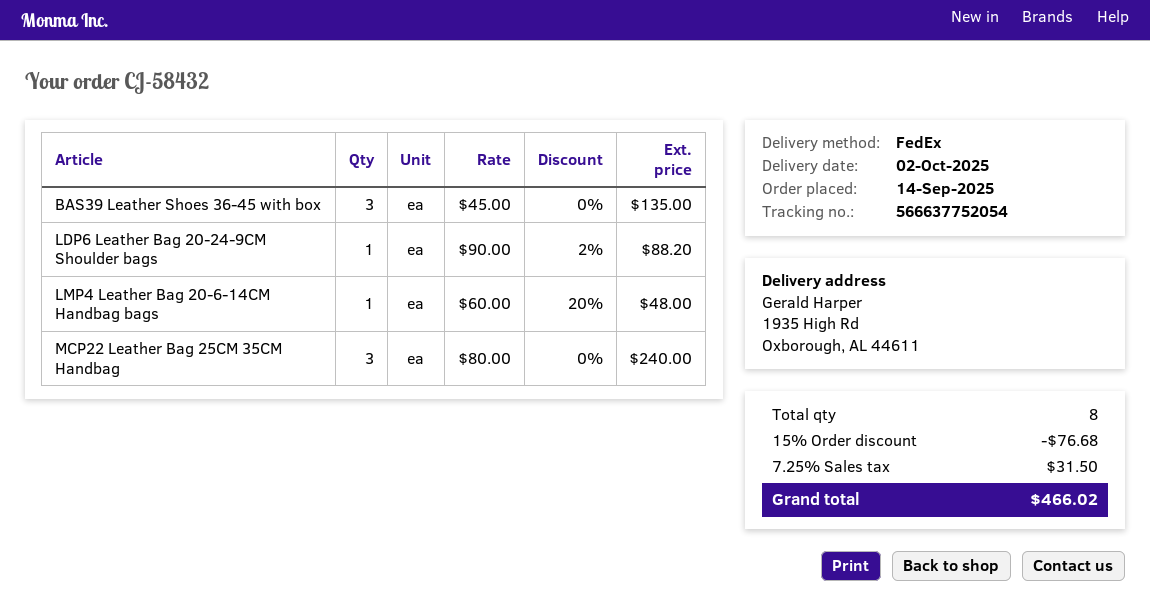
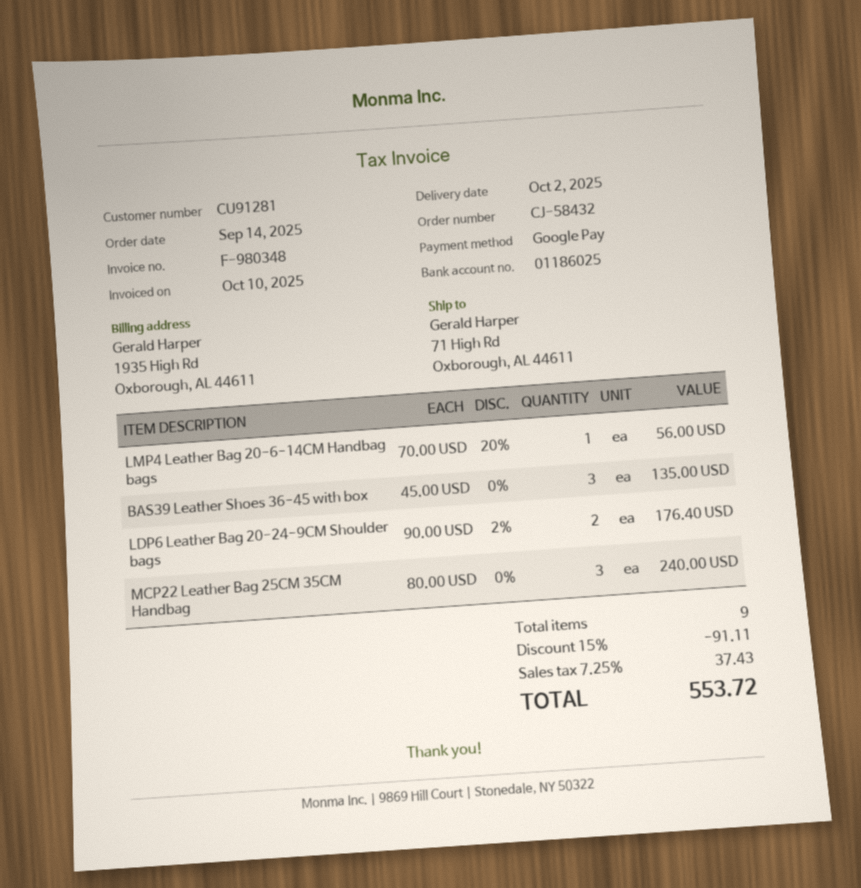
ship to: 1935 High Rd, Oxborough, AL 44611 -> 71 High Rd, Oxborough, AL 44611
LDP6 Leather Bag 20-24-9CM Shoulder bags: 1 x 90.00 - 2% = 88.20 -> 2 x 90.00 - 2% = 176.40
LMP4 Leather Bag 20-6-14CM Handbag bags: 1 x 60.00 - 20% = 48.00 -> 1 x 70.00 - 20% = 56.00
total quantity: 8 -> 9
discount: 15% = 76.68 -> 15% = 91.11
tax: 7.25% = 31.50 -> 7.25% = 37.43
total: 466.02 -> 553.72

